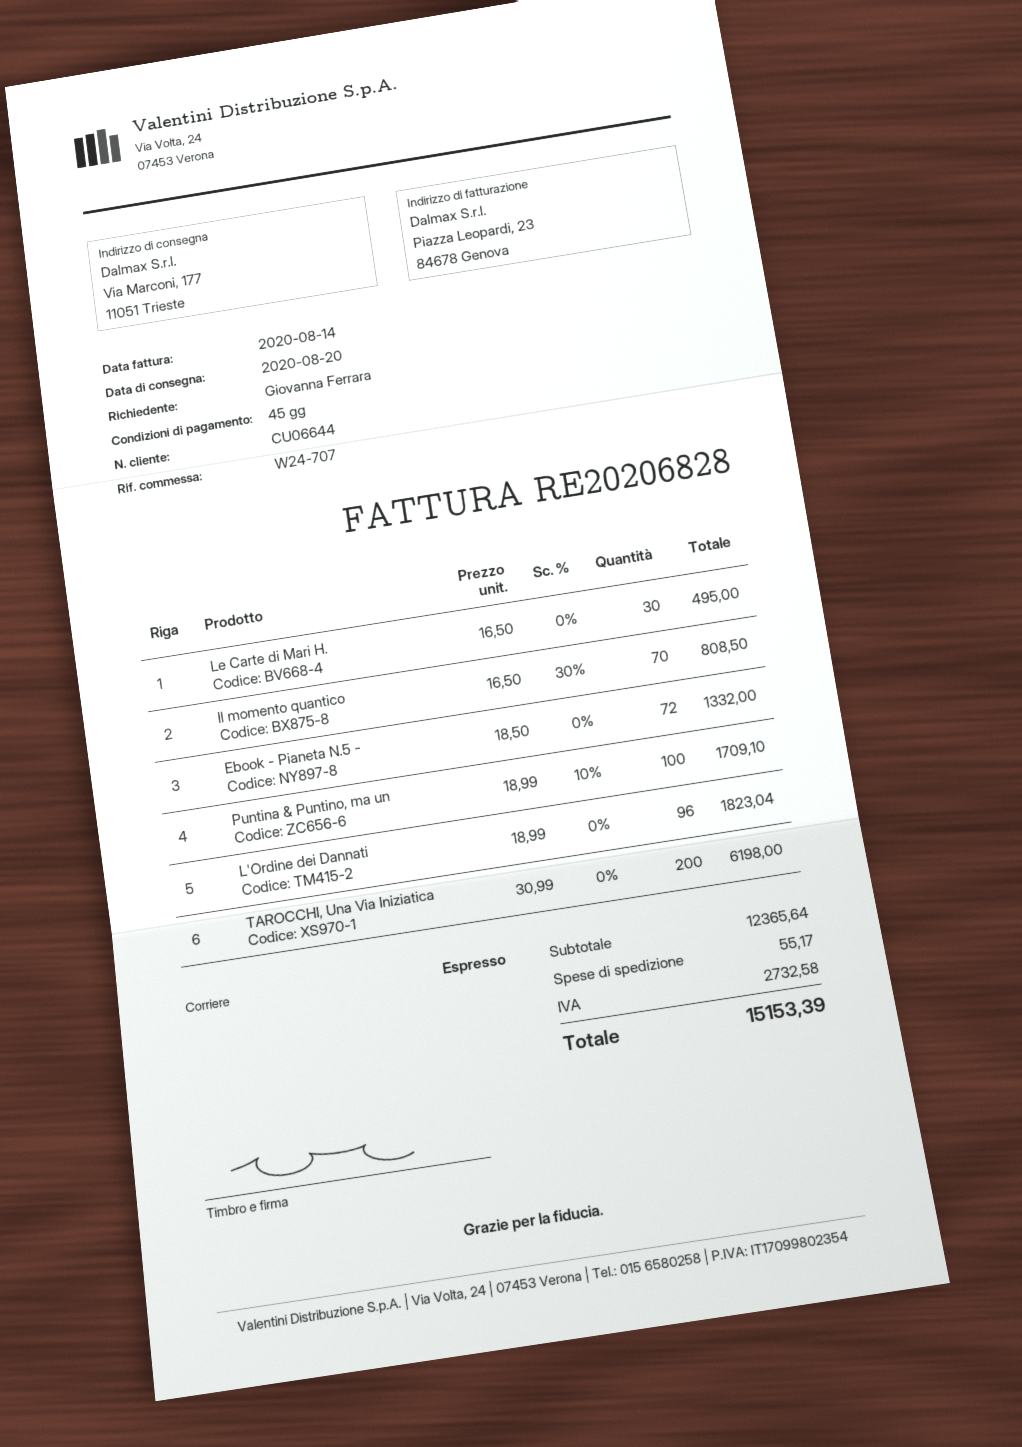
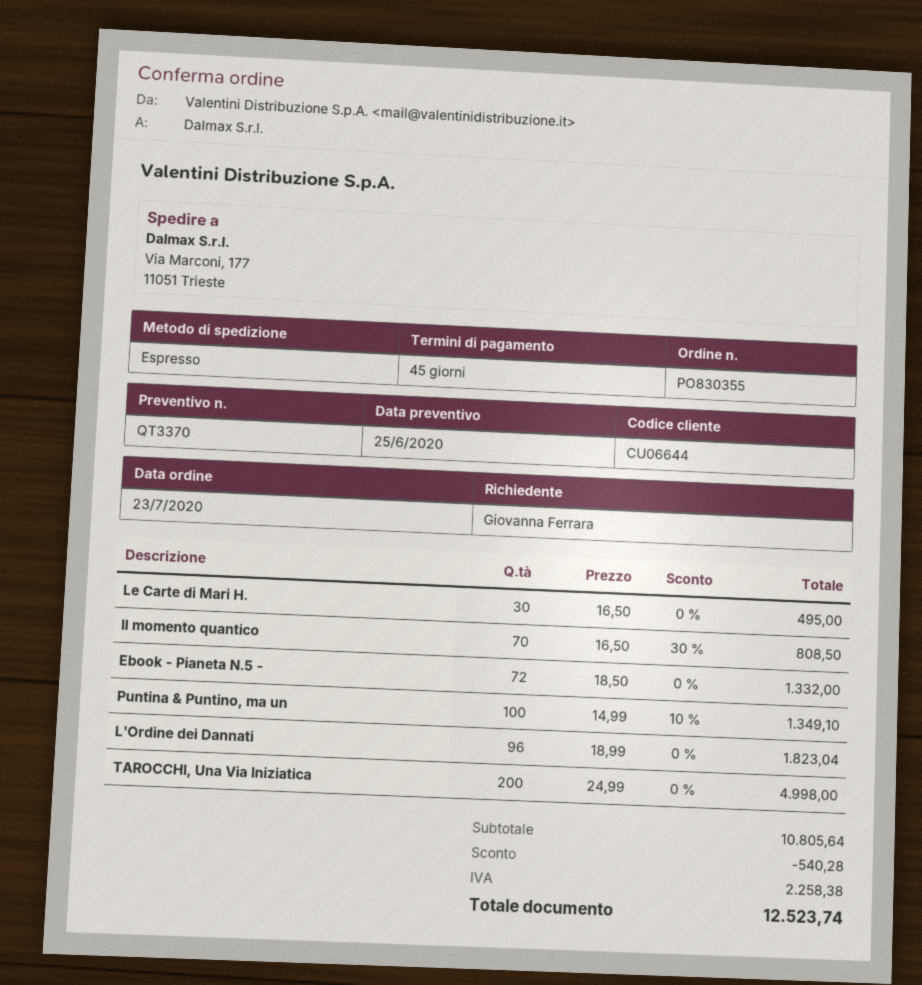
Puntina & Puntino, ma un: 100 x 18.99 - 10% = 1709.10 -> 100 x 14.99 - 10% = 1349.10
TAROCCHI, Una Via Iniziatica: 200 x 30.99 = 6198.00 -> 200 x 24.99 = 4998.00
subtotal: 12365.64 -> 10805.64
discount: none -> 540.28
shipping: 55.17 -> none
tax: 2732.58 -> 2258.38
total: 15153.39 -> 12523.74

